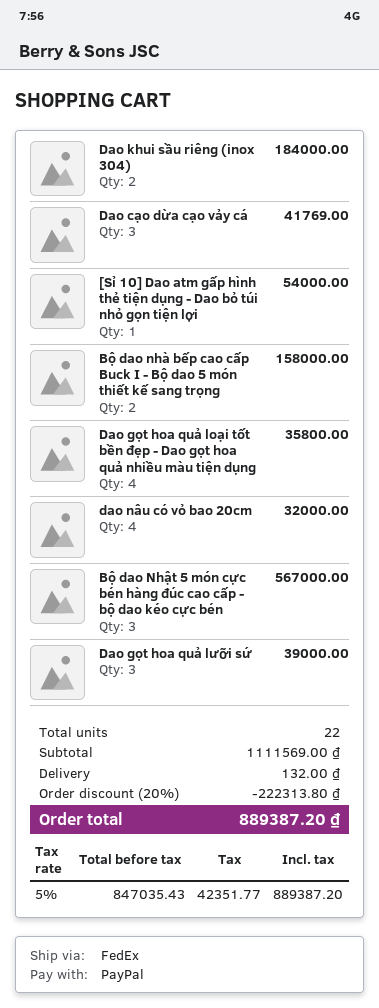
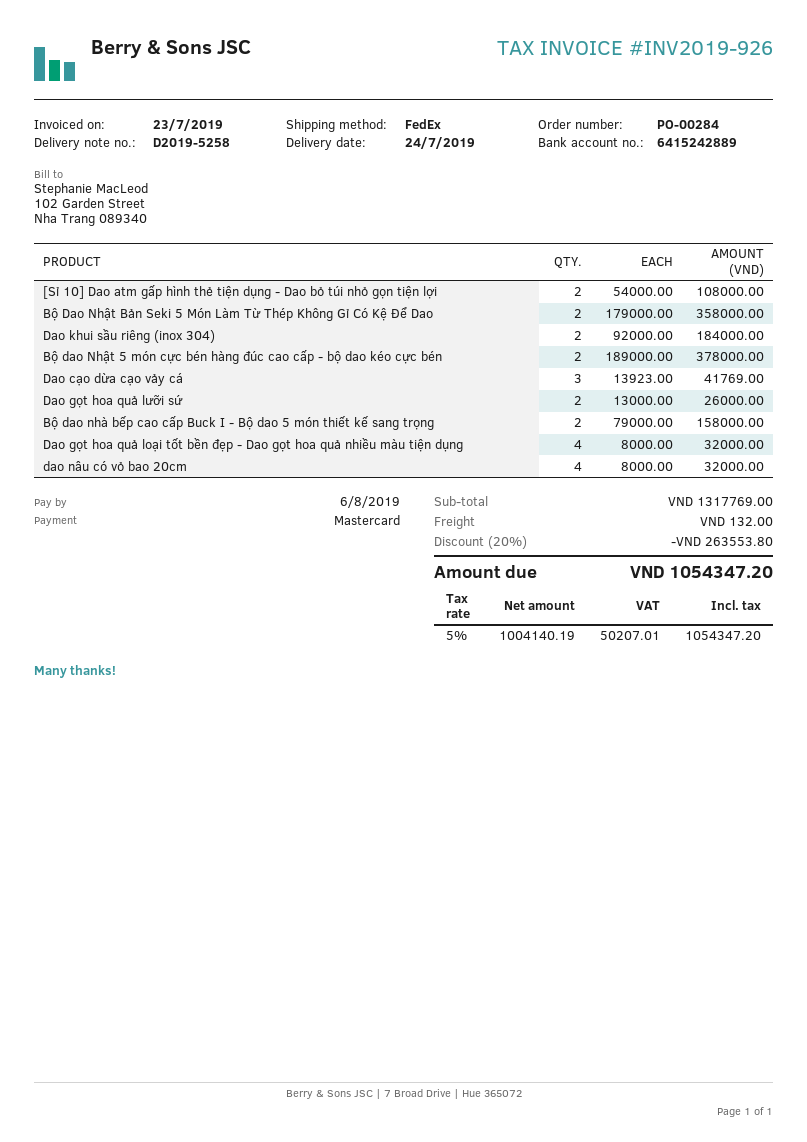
payment method: PayPal -> Mastercard
[Sỉ 10] Dao atm gấp hình thẻ tiện dụng - Dao bỏ túi nhỏ gọn tiện lợi: 1 for 54000.00 -> 2 for 108000.00
Dao gọt hoa quả loại tốt bền đẹp - Dao gọt hoa quả nhiều màu tiện dụng: 4 for 35800.00 -> 4 for 32000.00
Bộ dao Nhật 5 món cực bén hàng đúc cao cấp - bộ dao kéo cực bén: 3 for 567000.00 -> 2 for 378000.00
Dao gọt hoa quả lưỡi sứ: 3 for 39000.00 -> 2 for 26000.00
Bộ Dao Nhật Bản Seki 5 Món Làm Từ Thép Không Gỉ Có Kệ Để Dao: none -> 2 for 358000.00
subtotal: 1111569.00 -> 1317769.00
discount: 20% = 222313.80 -> 20% = 263553.80
net: 847035.43 -> 1004140.19
tax: 5% = 42351.77 -> 5% = 50207.01
total: 889387.20 -> 1054347.20

